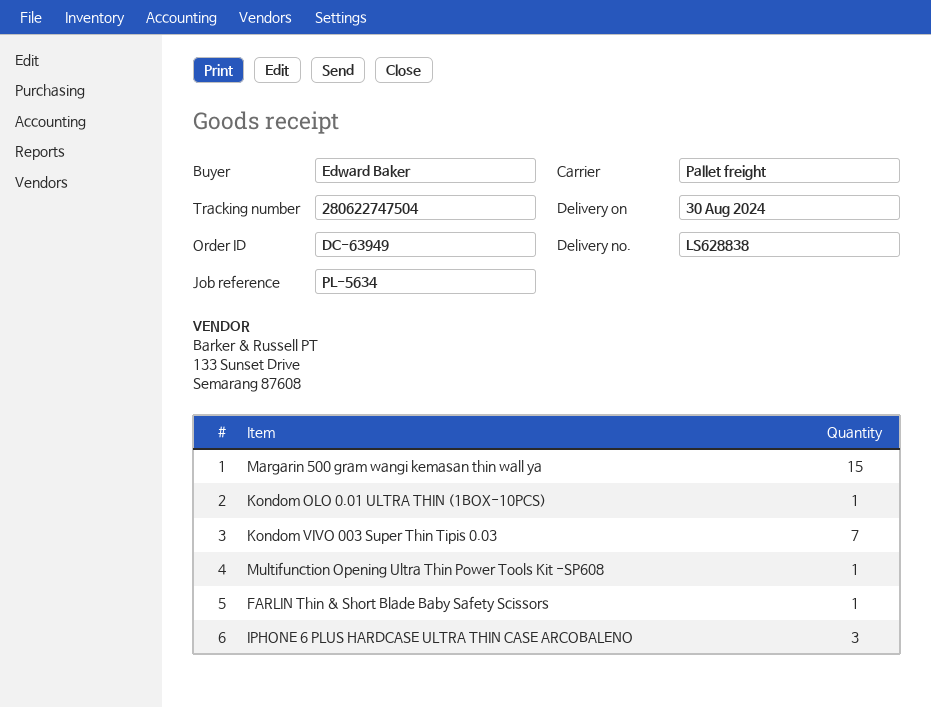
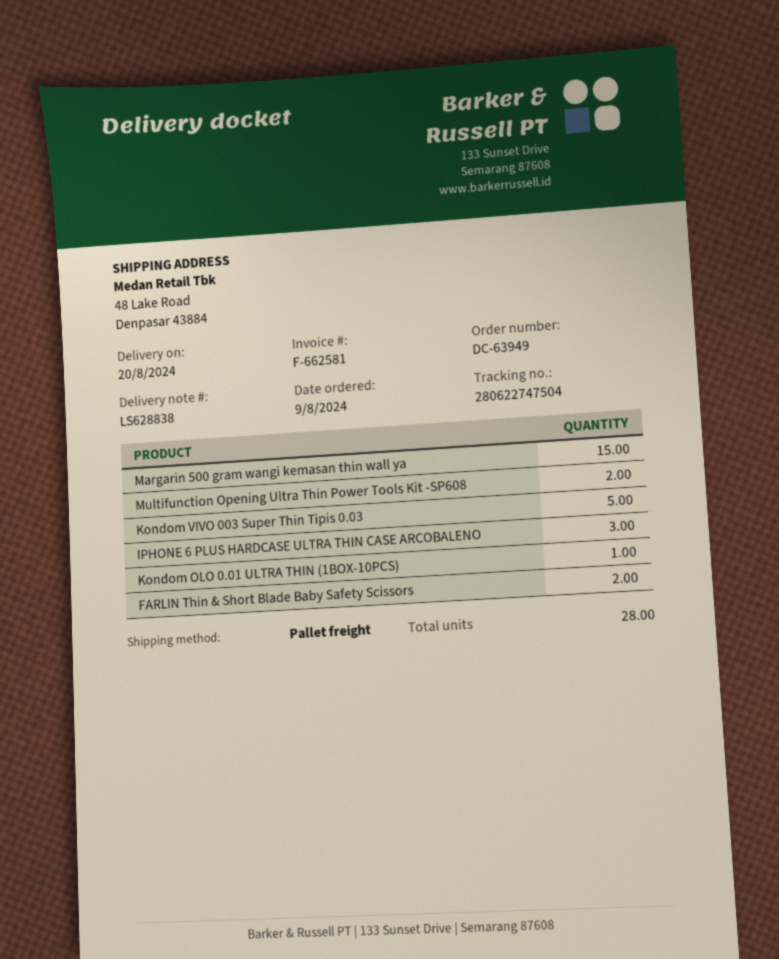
delivery date: 2024-08-30 -> 2024-08-20
Kondom VIVO 003 Super Thin Tipis 0.03: 7 -> 5
Multifunction Opening Ultra Thin Power Tools Kit -SP608: 1 -> 2
FARLIN Thin & Short Blade Baby Safety Scissors: 1 -> 2

